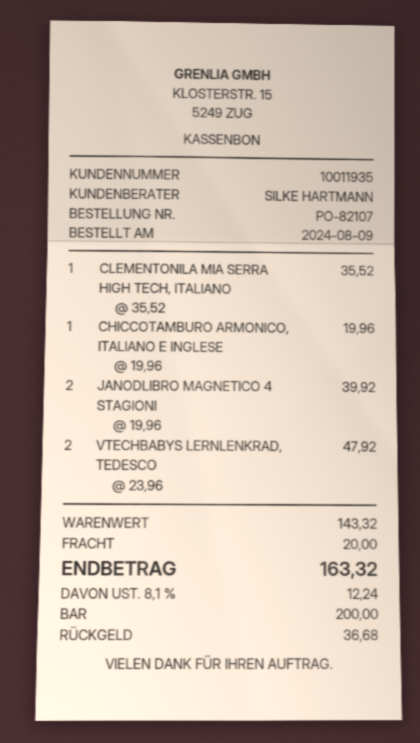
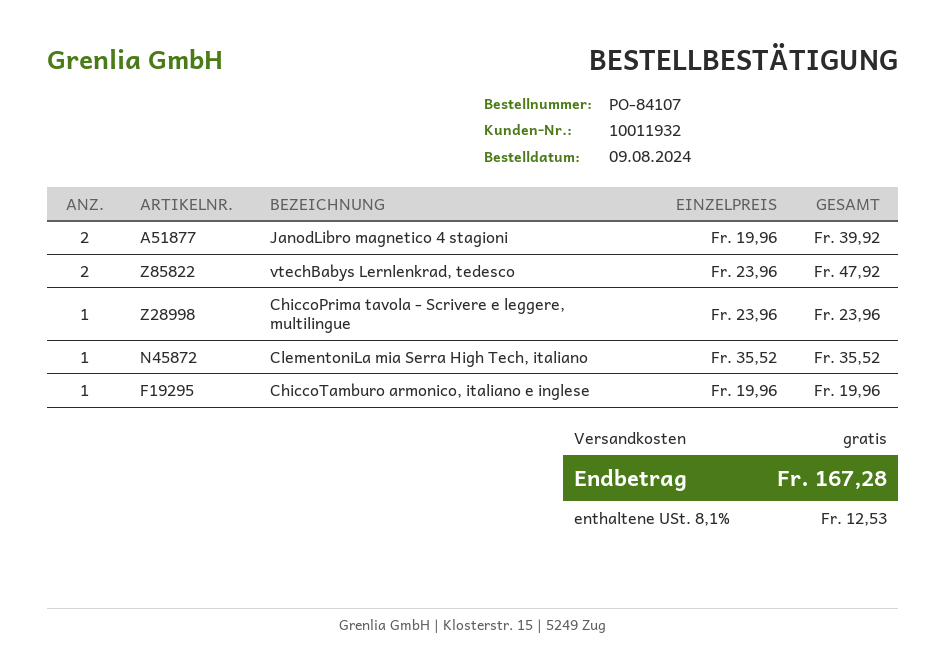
order number: PO-82107 -> PO-84107
customer number: 10011935 -> 10011932
ChiccoPrima tavola - Scrivere e leggere, multilingue: none -> 1 x 23.96 = 23.96
shipping: 20.00 -> 0.00
tax: 8.1% = 12.24 -> 8.1% = 12.53
total: 163.32 -> 167.28

